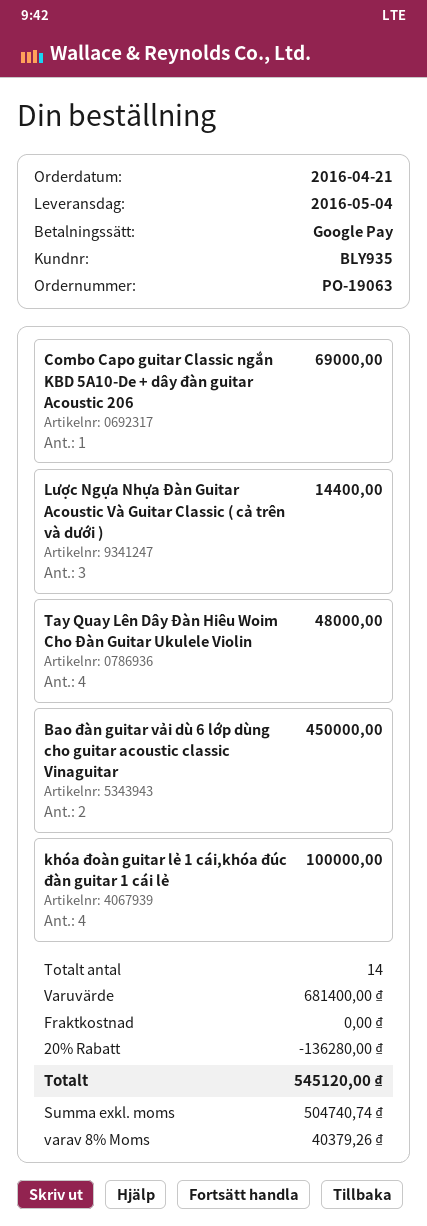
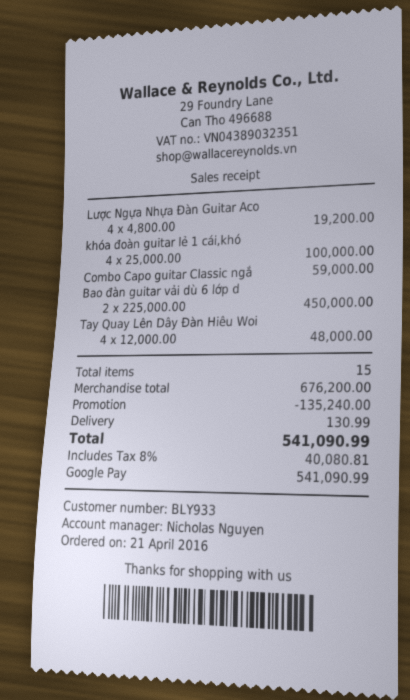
customer number: BLY935 -> BLY933
Combo Capo guitar Classic ngắn KBD 5A10-De + dây đàn guitar Acoustic 206: 1 for 69000.00 -> 1 for 59000.00
Lược Ngựa Nhựa Đàn Guitar Acoustic Và Guitar Classic ( cả trên và dưới ): 3 for 14400.00 -> 4 for 19200.00
total quantity: 14 -> 15
subtotal: 681400.00 -> 676200.00
discount: 136280.00 -> 135240.00
shipping: 0.00 -> 130.99
tax: 8% = 40379.26 -> 8% = 40080.81
total: 545120.00 -> 541090.99

